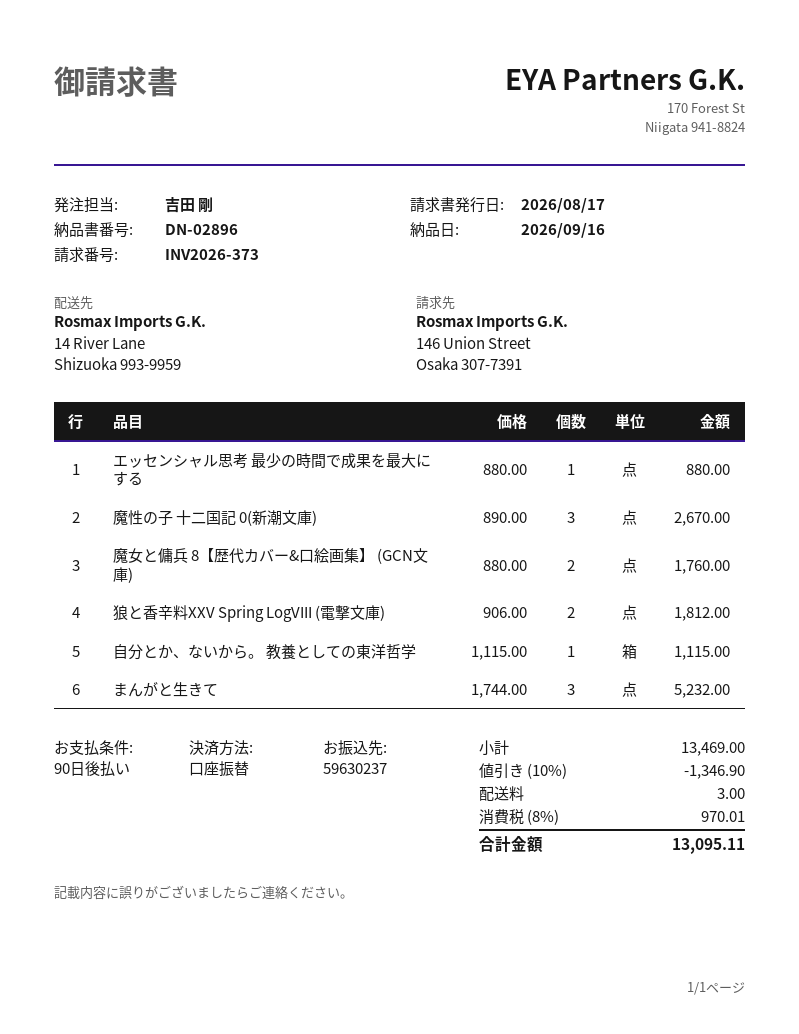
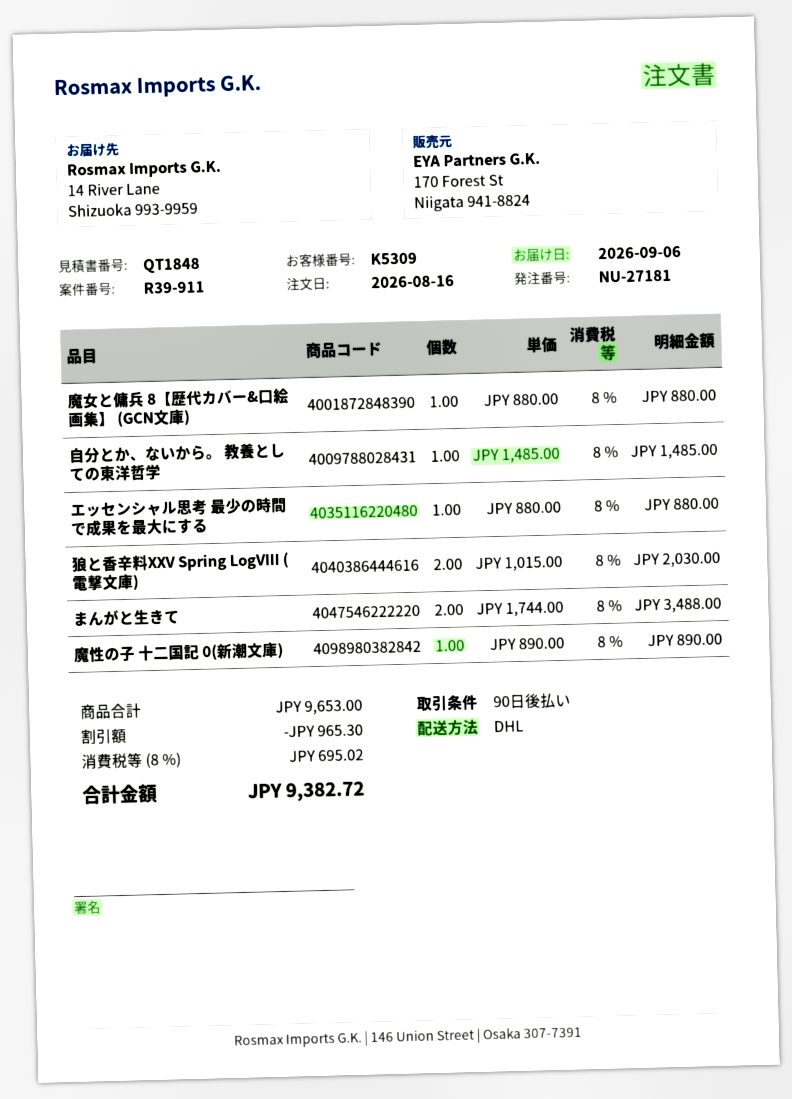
delivery date: 2026-09-16 -> 2026-09-06
魔性の子 十二国記 0(新潮文庫): 3 x 890.00 = 2670.00 -> 1 x 890.00 = 890.00
魔女と傭兵 8【歴代カバー&口絵画集】 (GCN文庫): 2 x 880.00 = 1760.00 -> 1 x 880.00 = 880.00
狼と香辛料XXV Spring LogVIII (電撃文庫): 2 x 906.00 = 1812.00 -> 2 x 1015.00 = 2030.00
自分とか、ないから。 教養としての東洋哲学: 1 x 1115.00 = 1115.00 -> 1 x 1485.00 = 1485.00
まんがと生きて: 3 x 1744.00 = 5232.00 -> 2 x 1744.00 = 3488.00
subtotal: 13469.00 -> 9653.00
discount: 1346.90 -> 965.30
shipping: 3.00 -> none
tax: 8% = 970.01 -> 8% = 695.02
total: 13095.11 -> 9382.72

